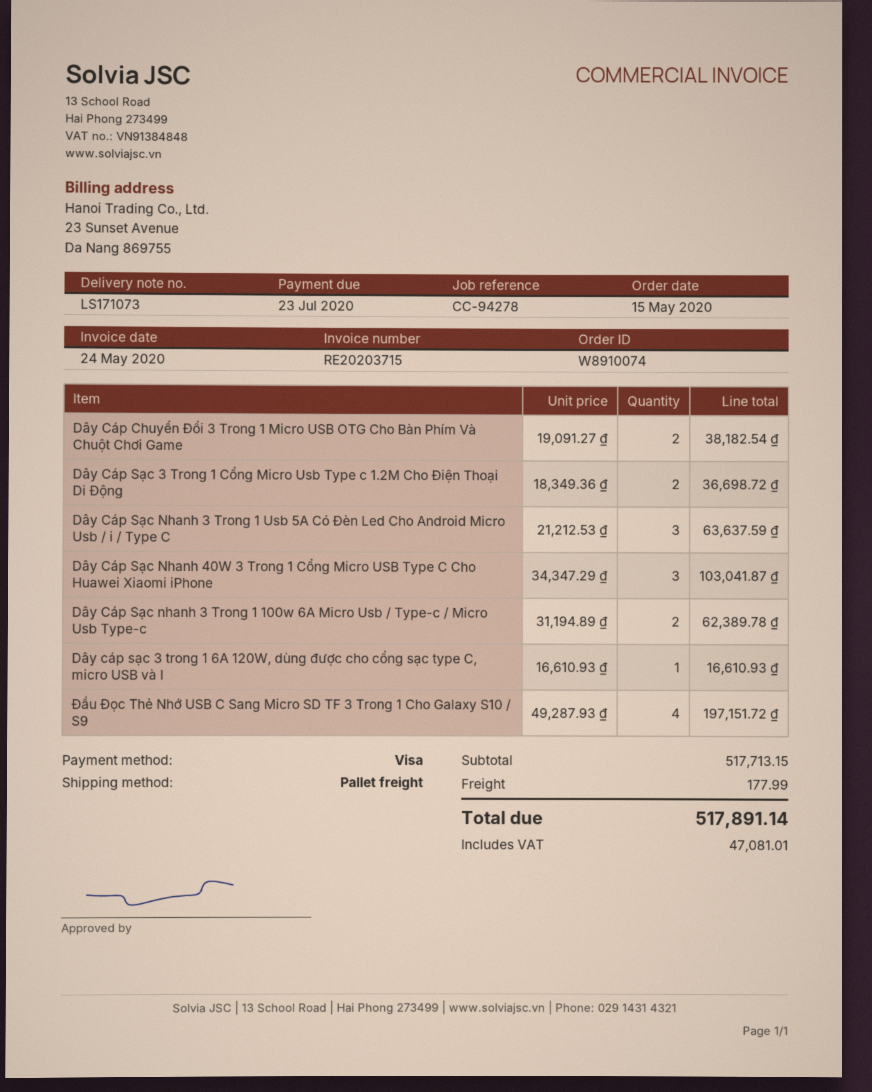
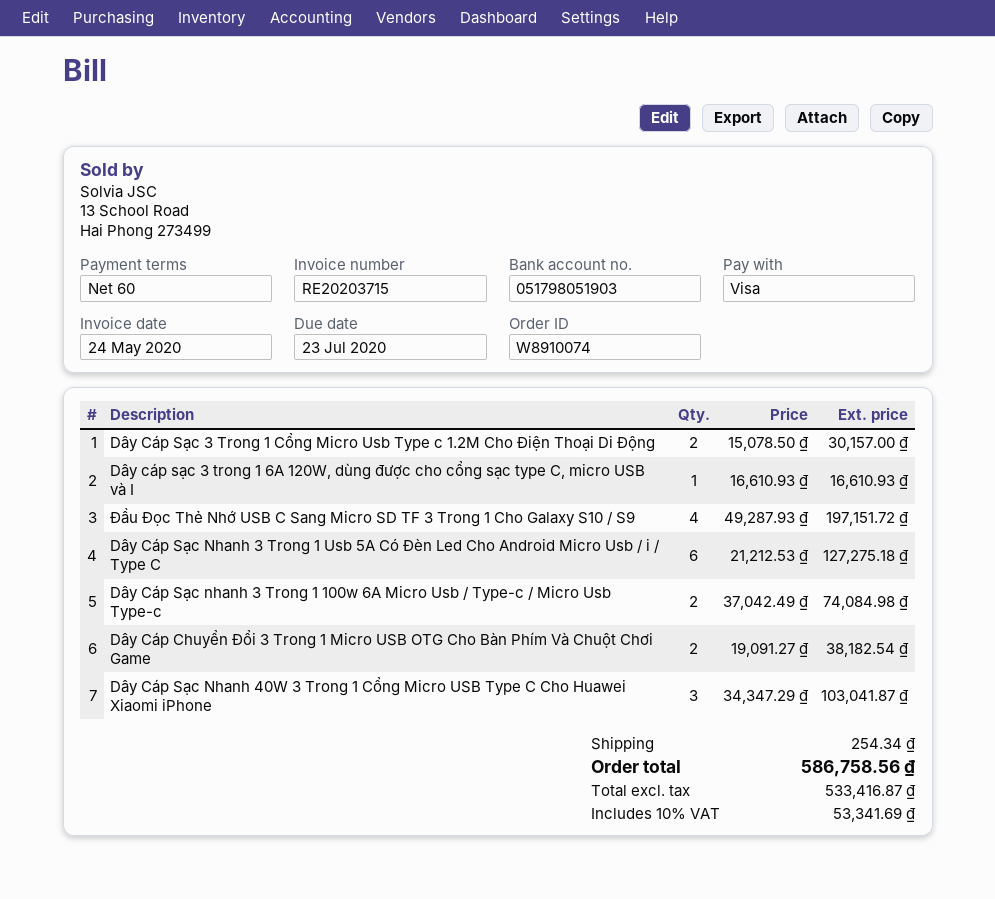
Dây Cáp Sạc 3 Trong 1 Cổng Micro Usb Type c 1.2M Cho Điện Thoại Di Động: 2 x 18349.36 = 36698.72 -> 2 x 15078.50 = 30157.00
Dây Cáp Sạc Nhanh 3 Trong 1 Usb 5A Có Đèn Led Cho Android Micro Usb / i / Type C: 3 x 21212.53 = 63637.59 -> 6 x 21212.53 = 127275.18
Dây Cáp Sạc nhanh 3 Trong 1 100w 6A Micro Usb / Type-c / Micro Usb Type-c: 2 x 31194.89 = 62389.78 -> 2 x 37042.49 = 74084.98
shipping: 177.99 -> 254.34
tax: 47081.01 -> 53341.69
total: 517891.14 -> 586758.56

